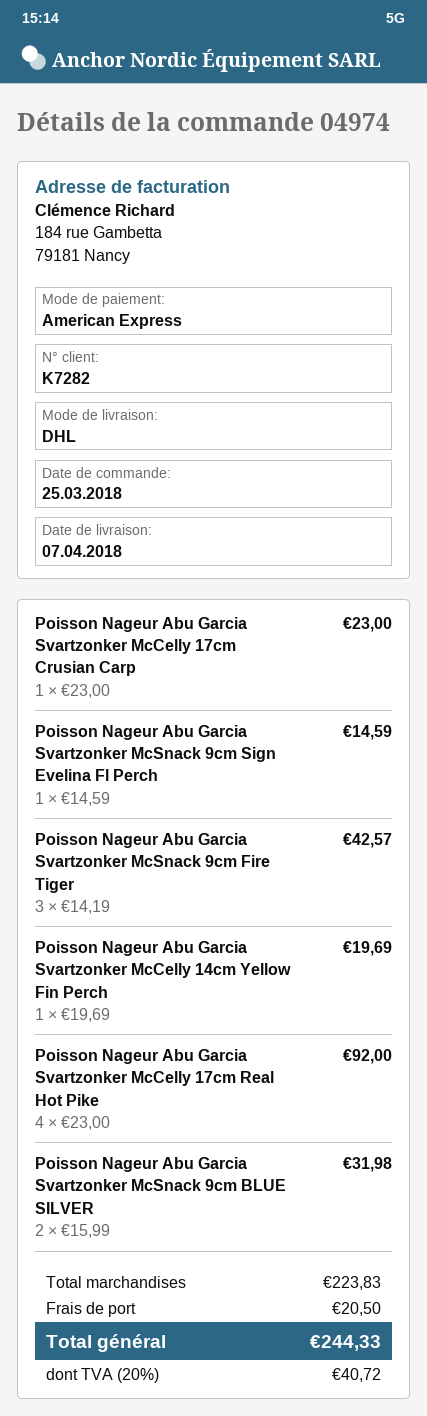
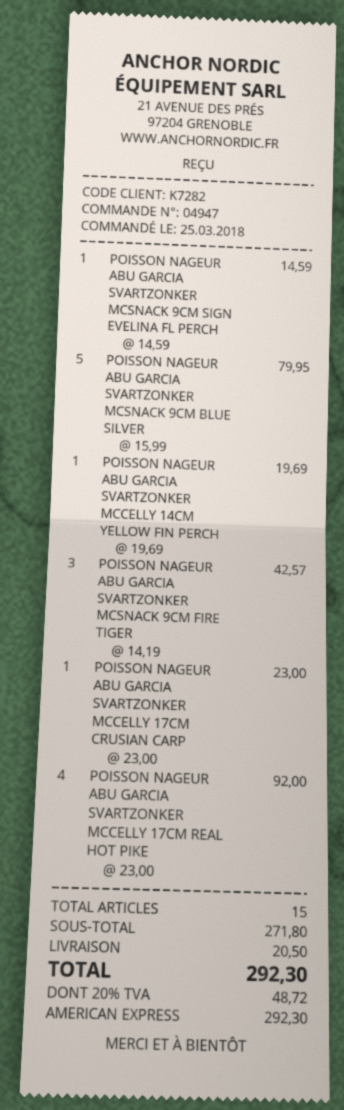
order number: 04974 -> 04947
Poisson Nageur Abu Garcia Svartzonker McSnack 9cm BLUE SILVER: 2 x 15.99 = 31.98 -> 5 x 15.99 = 79.95
subtotal: 223.83 -> 271.80
tax: 20% = 40.72 -> 20% = 48.72
total: 244.33 -> 292.30

